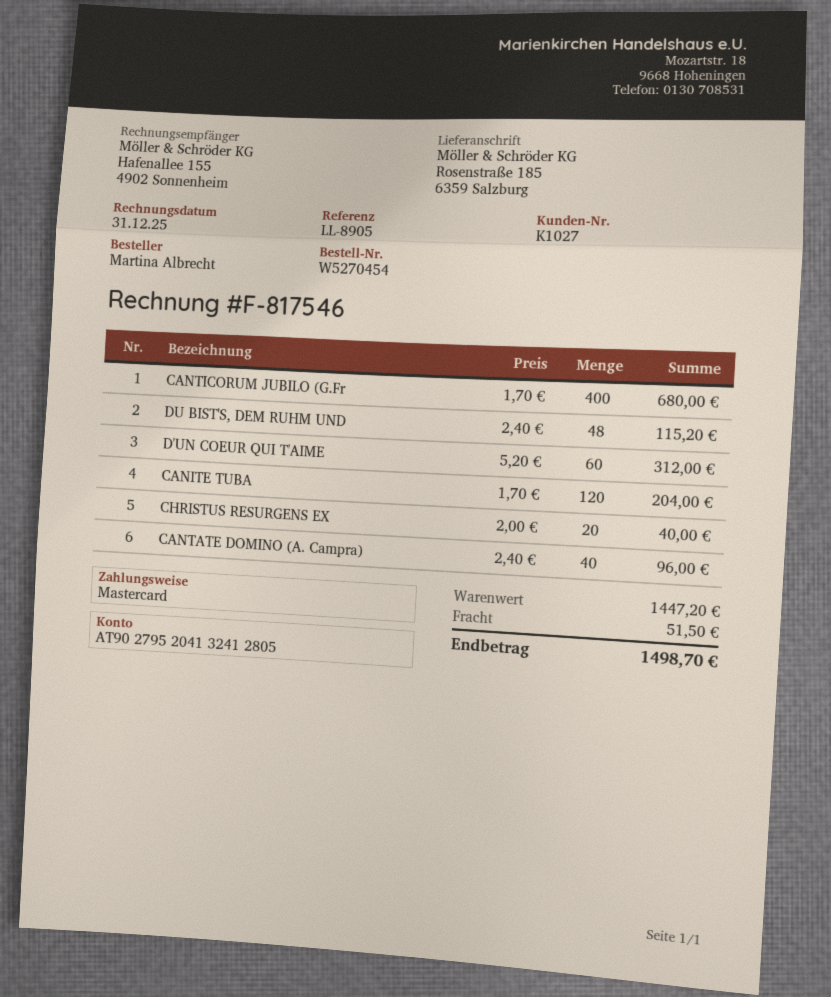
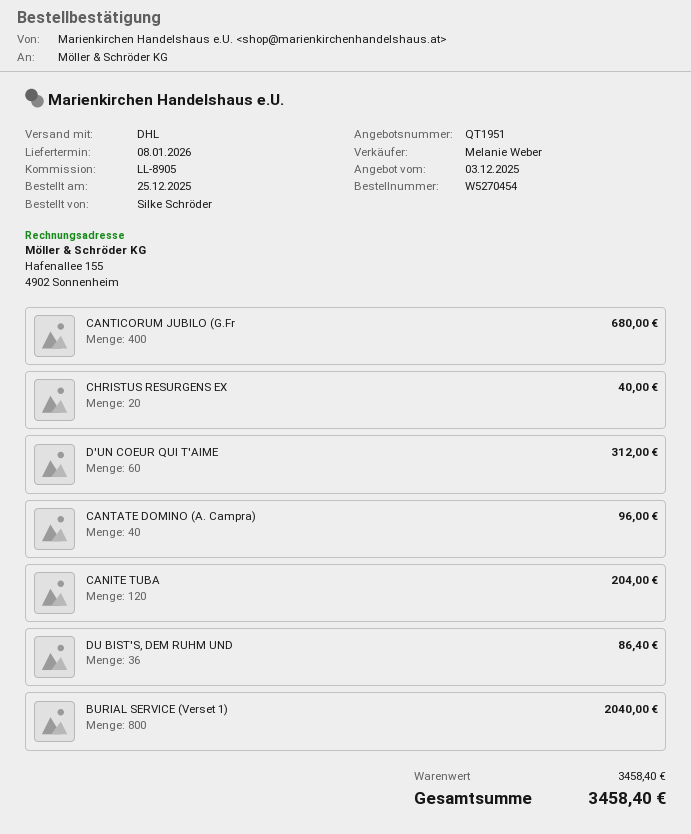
ordered by: Martina Albrecht -> Silke Schröder
DU BIST'S, DEM RUHM UND: 48 for 115.20 -> 36 for 86.40
BURIAL SERVICE (Verset 1): none -> 800 for 2040.00
subtotal: 1447.20 -> 3458.40
shipping: 51.50 -> none
total: 1498.70 -> 3458.40

